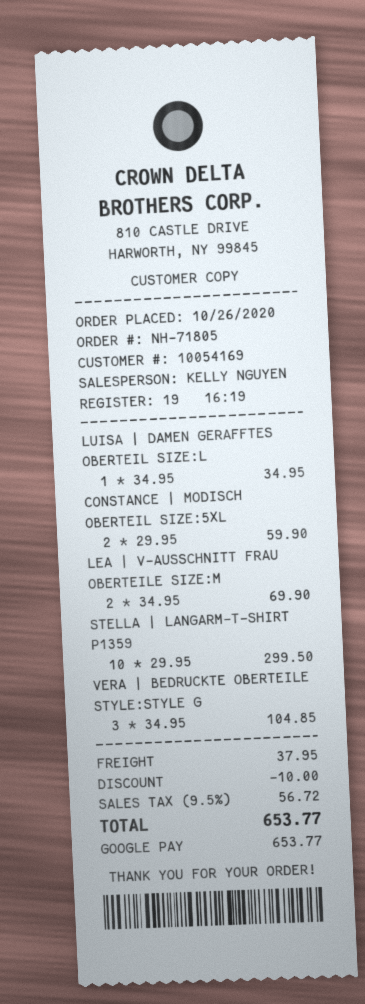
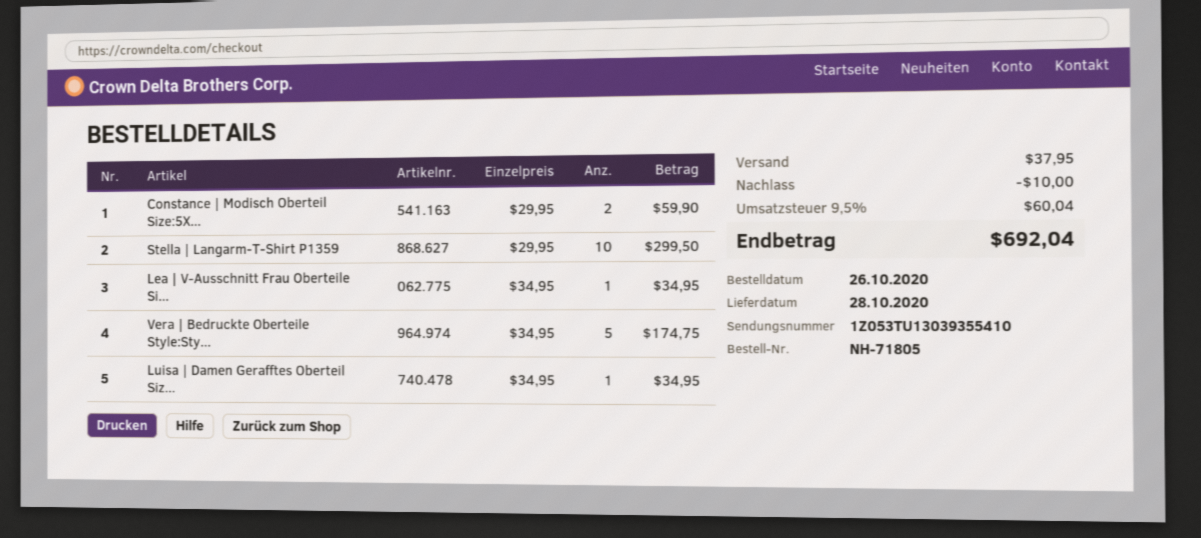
LEA | V-AUSSCHNITT FRAU OBERTEILE SIZE:M: 2 x 34.95 = 69.90 -> 1 x 34.95 = 34.95
VERA | BEDRUCKTE OBERTEILE STYLE:STYLE G: 3 x 34.95 = 104.85 -> 5 x 34.95 = 174.75
tax: 9.5% = 56.72 -> 9.5% = 60.04
total: 653.77 -> 692.04

